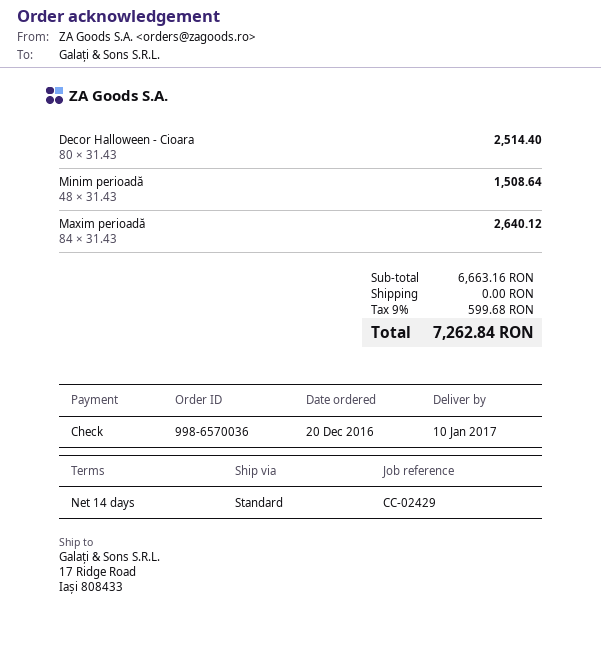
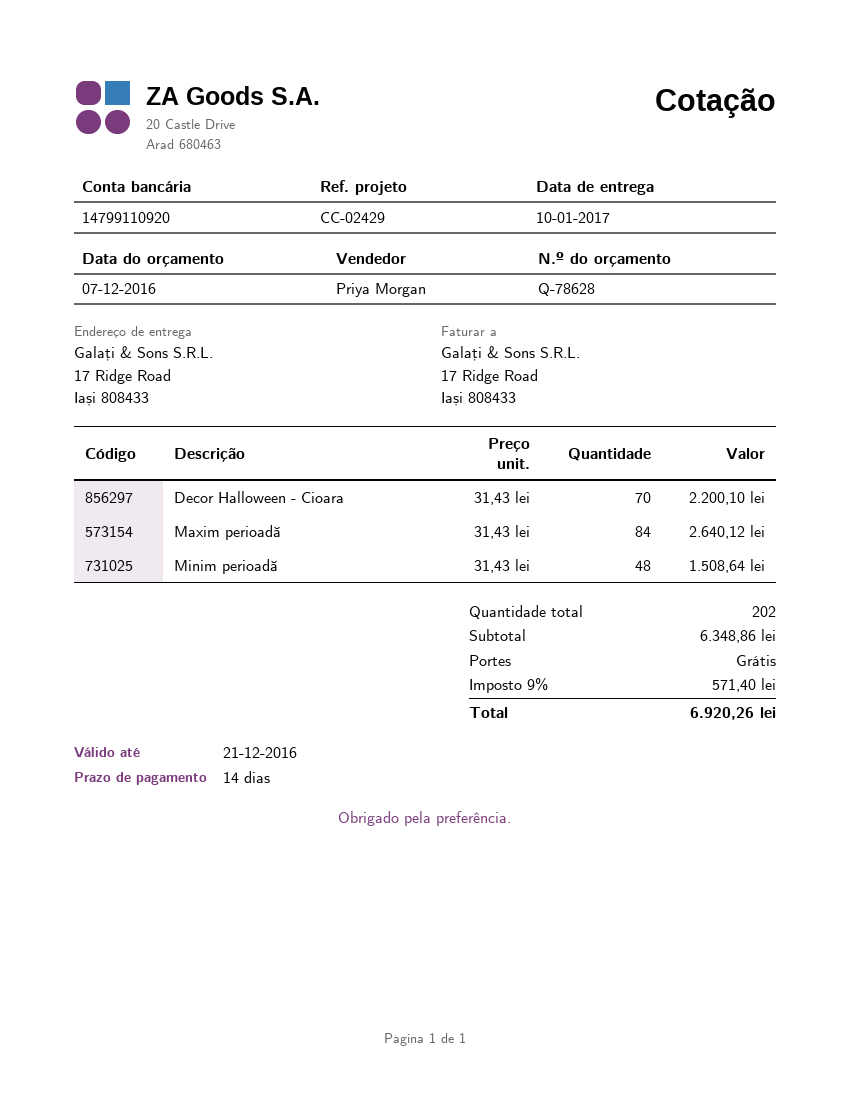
Decor Halloween - Cioara: 80 x 31.43 = 2514.40 -> 70 x 31.43 = 2200.10
subtotal: 6663.16 -> 6348.86
tax: 9% = 599.68 -> 9% = 571.40
total: 7262.84 -> 6920.26

